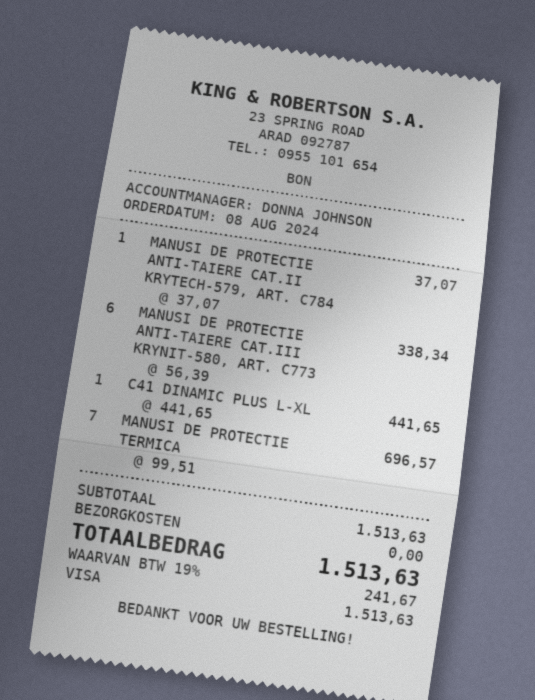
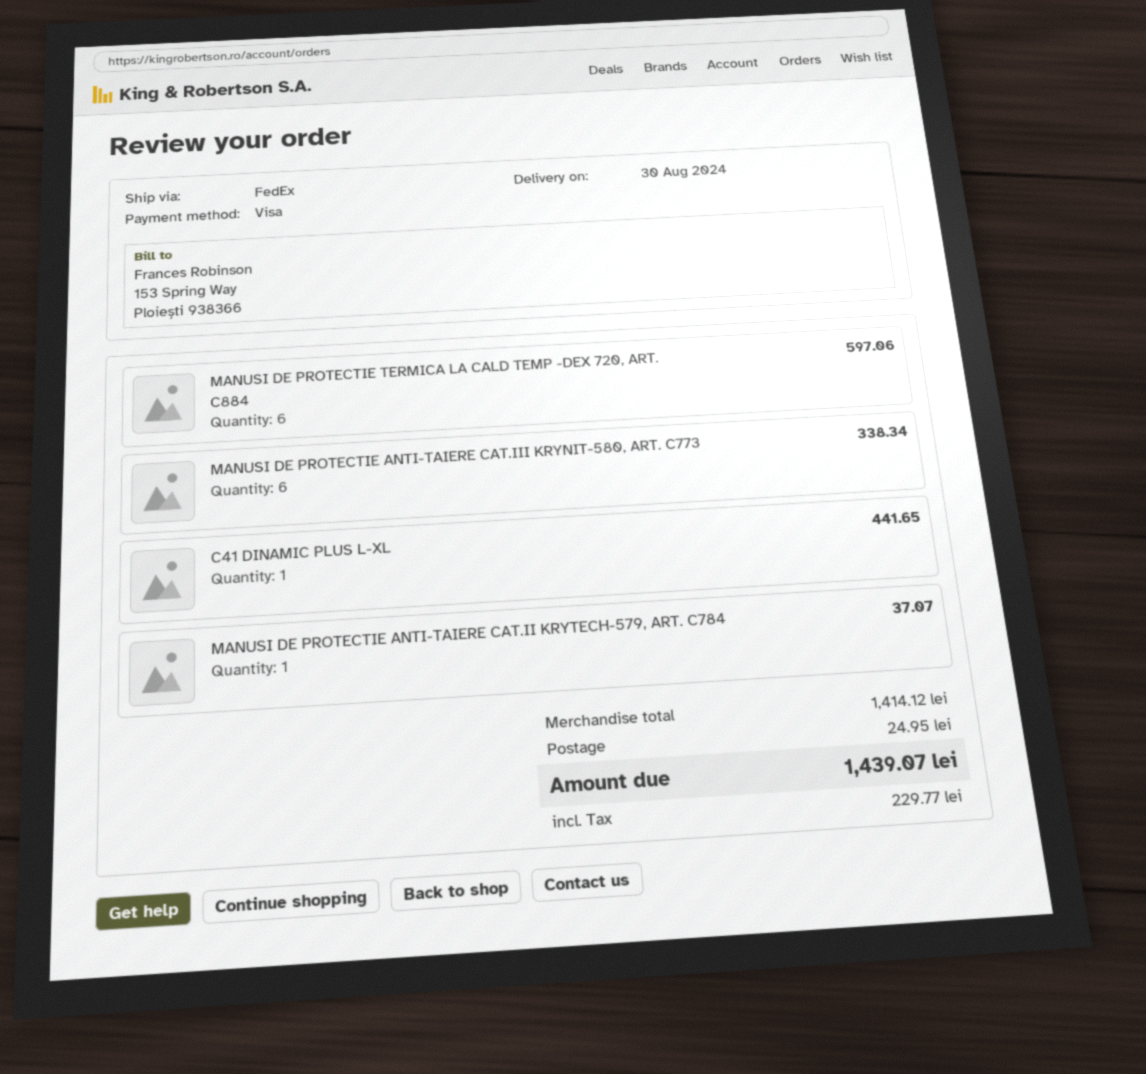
MANUSI DE PROTECTIE TERMICA: 7 for 696.57 -> 6 for 597.06
subtotal: 1513.63 -> 1414.12
shipping: 0.00 -> 24.95
tax: 241.67 -> 229.77
total: 1513.63 -> 1439.07

